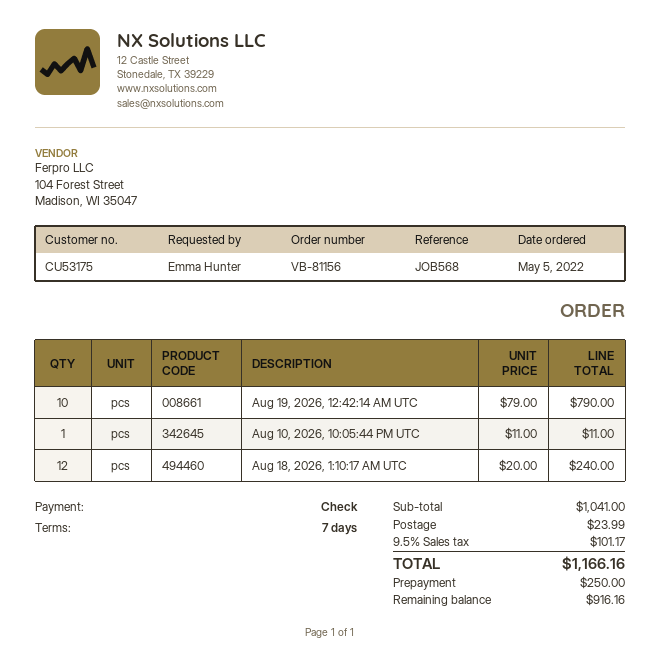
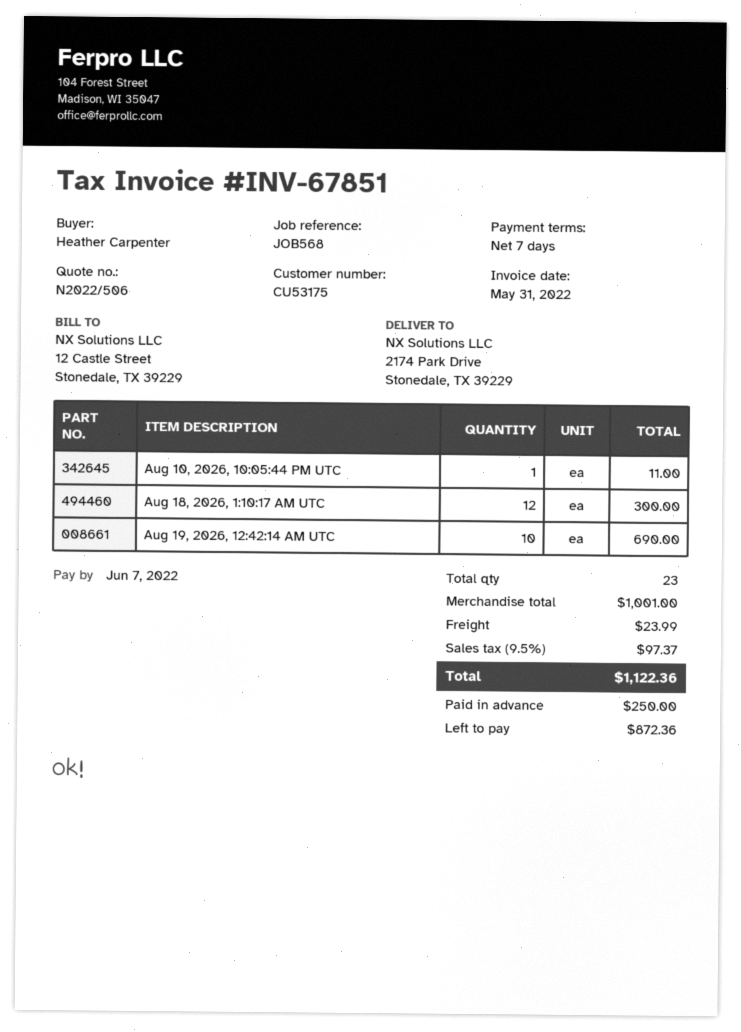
ordered by: Emma Hunter -> Heather Carpenter
Aug 19, 2026, 12:42:14 AM UTC: 10 for 790.00 -> 10 for 690.00
Aug 18, 2026, 1:10:17 AM UTC: 12 for 240.00 -> 12 for 300.00
subtotal: 1041.00 -> 1001.00
tax: 9.5% = 101.17 -> 9.5% = 97.37
total: 1166.16 -> 1122.36
balance: 916.16 -> 872.36

